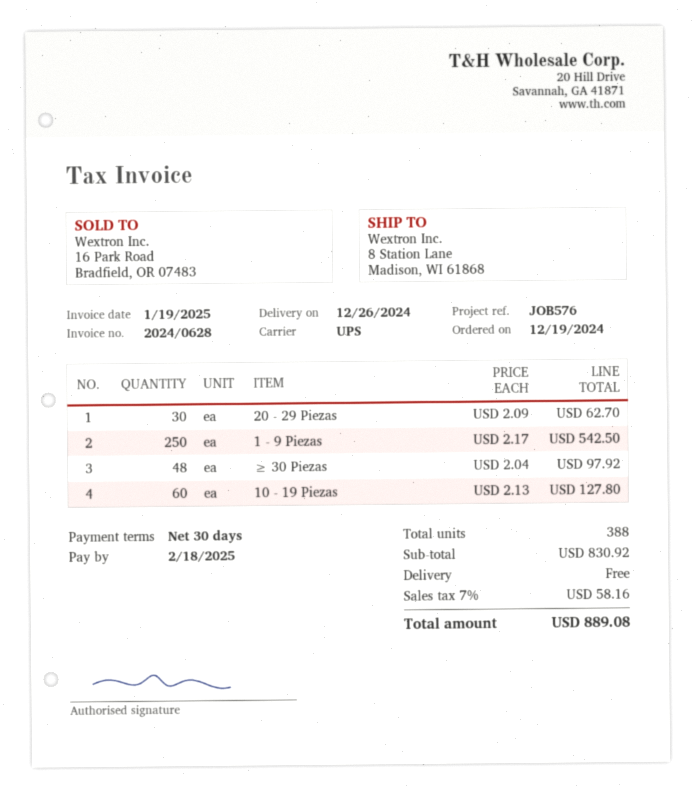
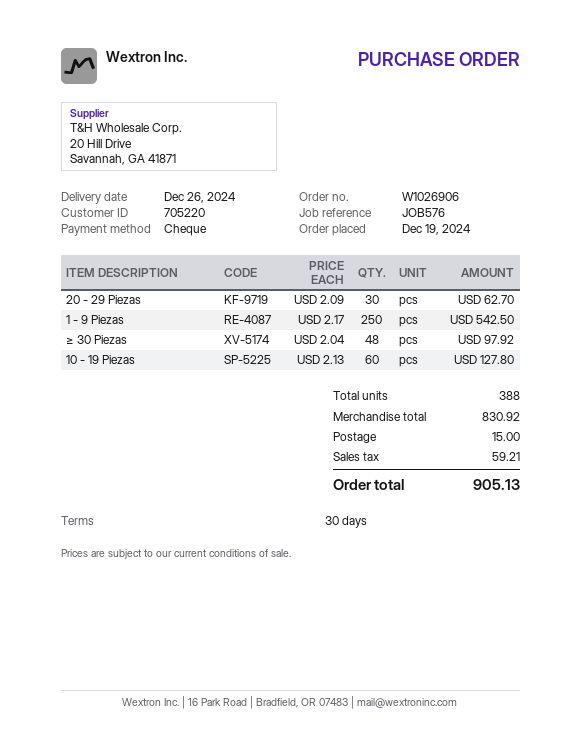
shipping: 0.00 -> 15.00
tax: 58.16 -> 59.21
total: 889.08 -> 905.13

